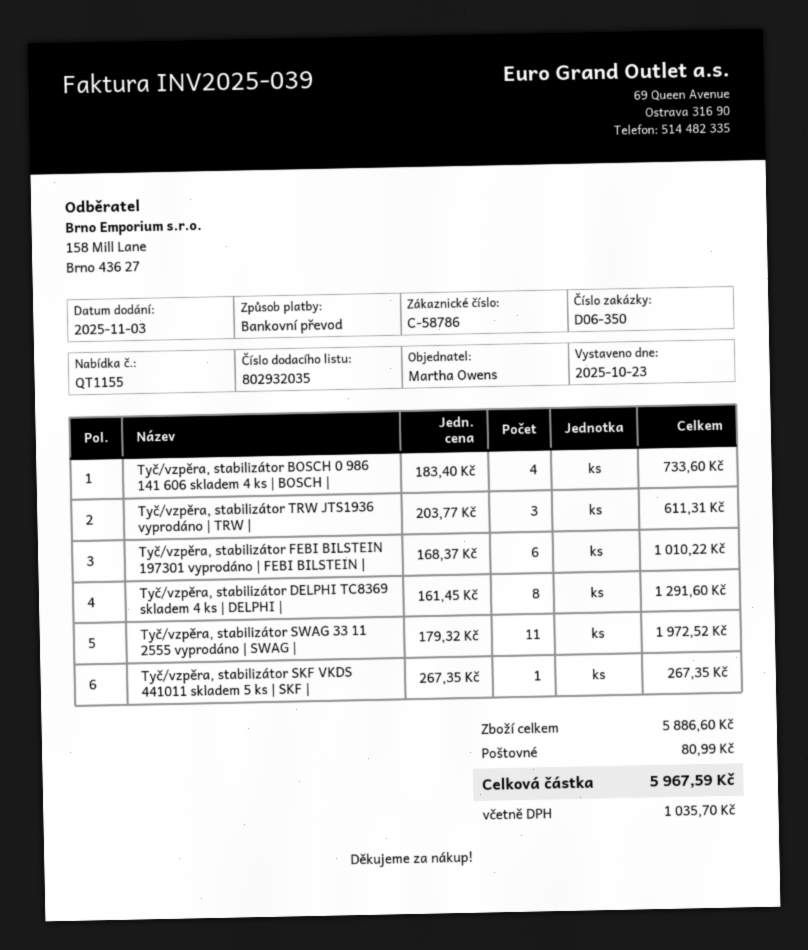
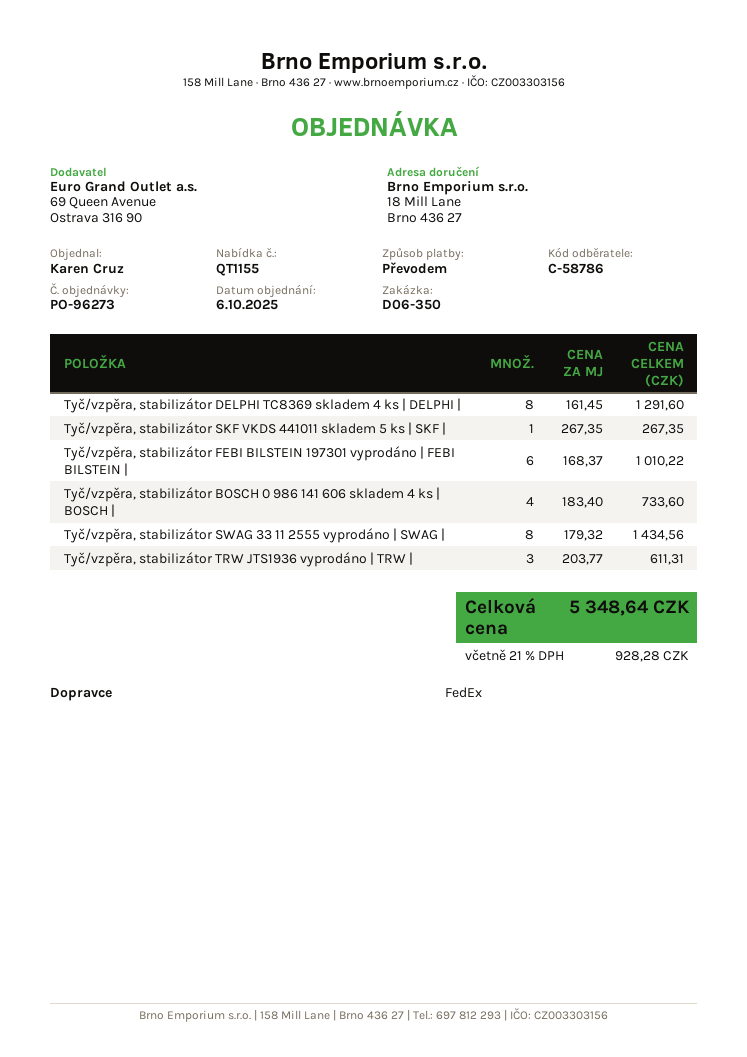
ordered by: Martha Owens -> Karen Cruz
Tyč/vzpěra, stabilizátor SWAG 33 11 2555 vyprodáno | SWAG |: 11 x 179.32 = 1972.52 -> 8 x 179.32 = 1434.56
shipping: 80.99 -> none
tax: 1035.70 -> 928.28
total: 5967.59 -> 5348.64

